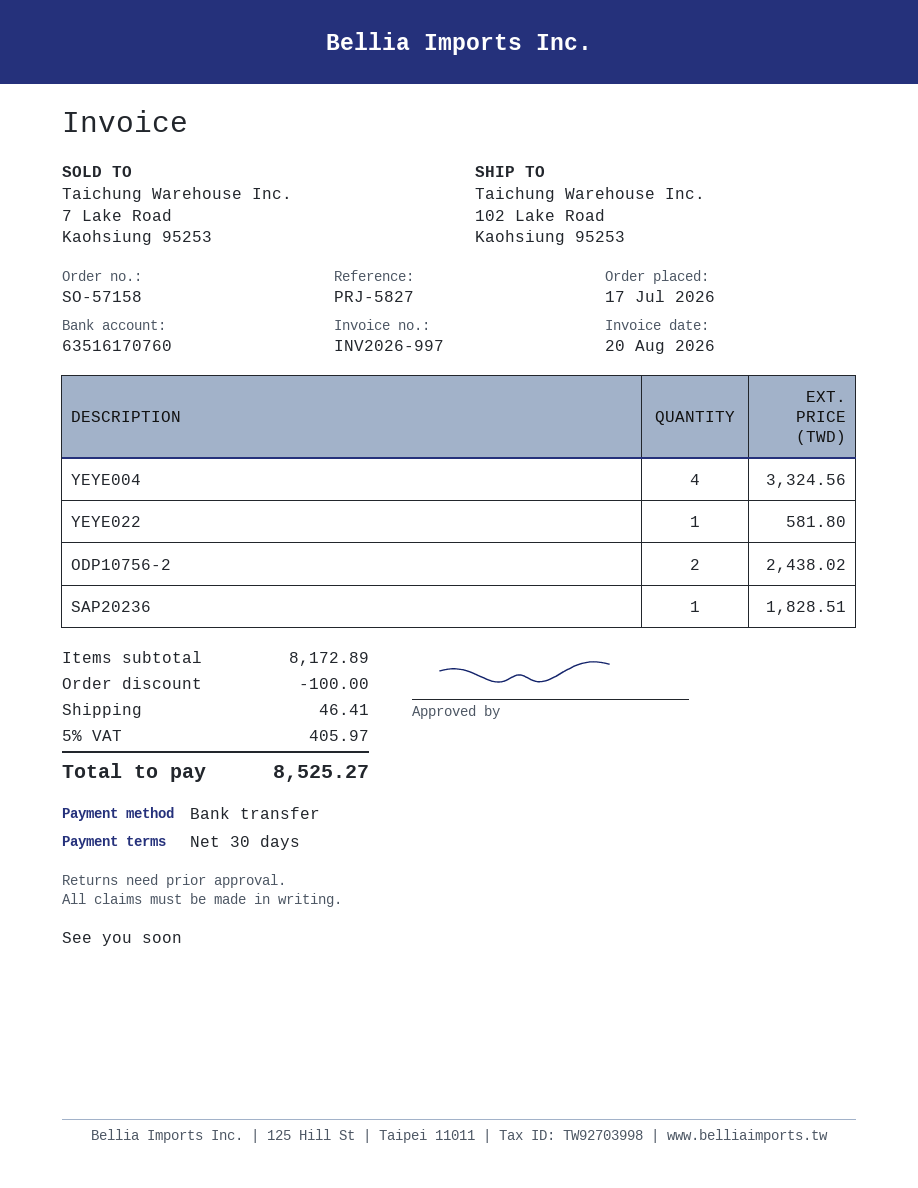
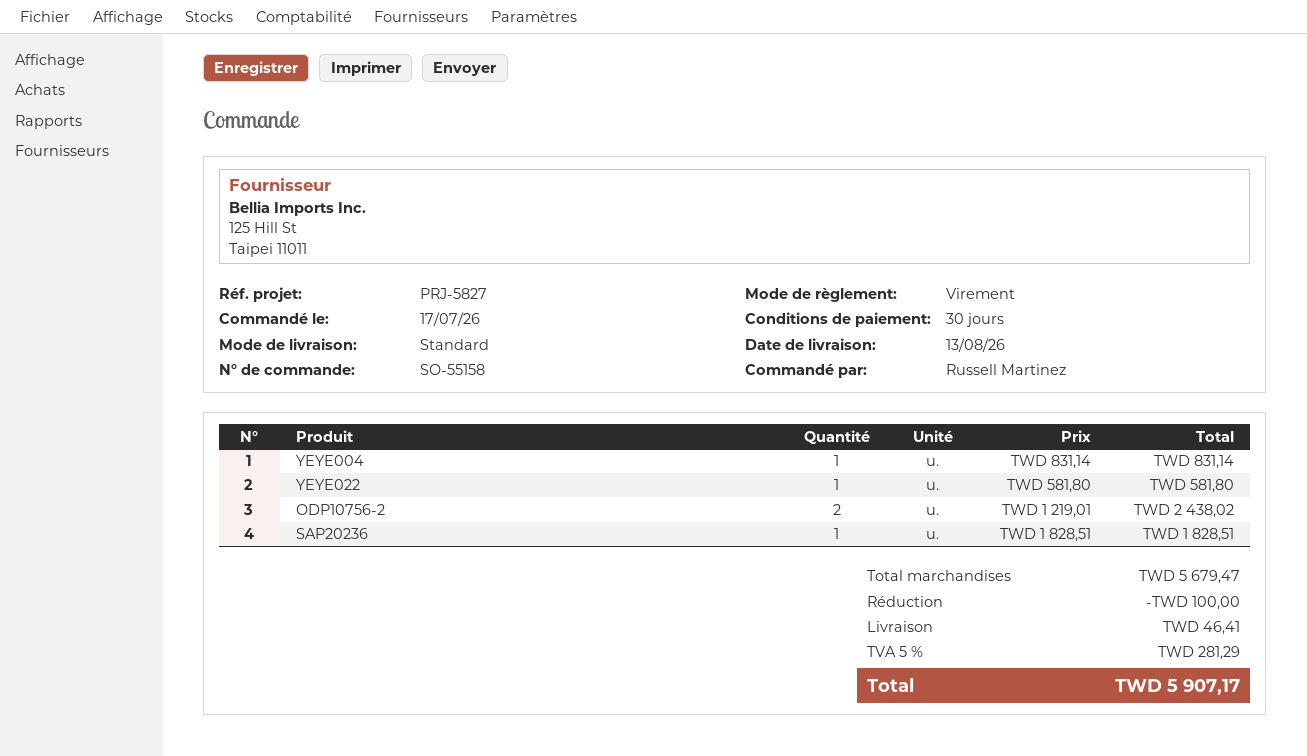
order number: SO-57158 -> SO-55158
YEYE004: 4 for 3324.56 -> 1 for 831.14
subtotal: 8172.89 -> 5679.47
tax: 5% = 405.97 -> 5% = 281.29
total: 8525.27 -> 5907.17

